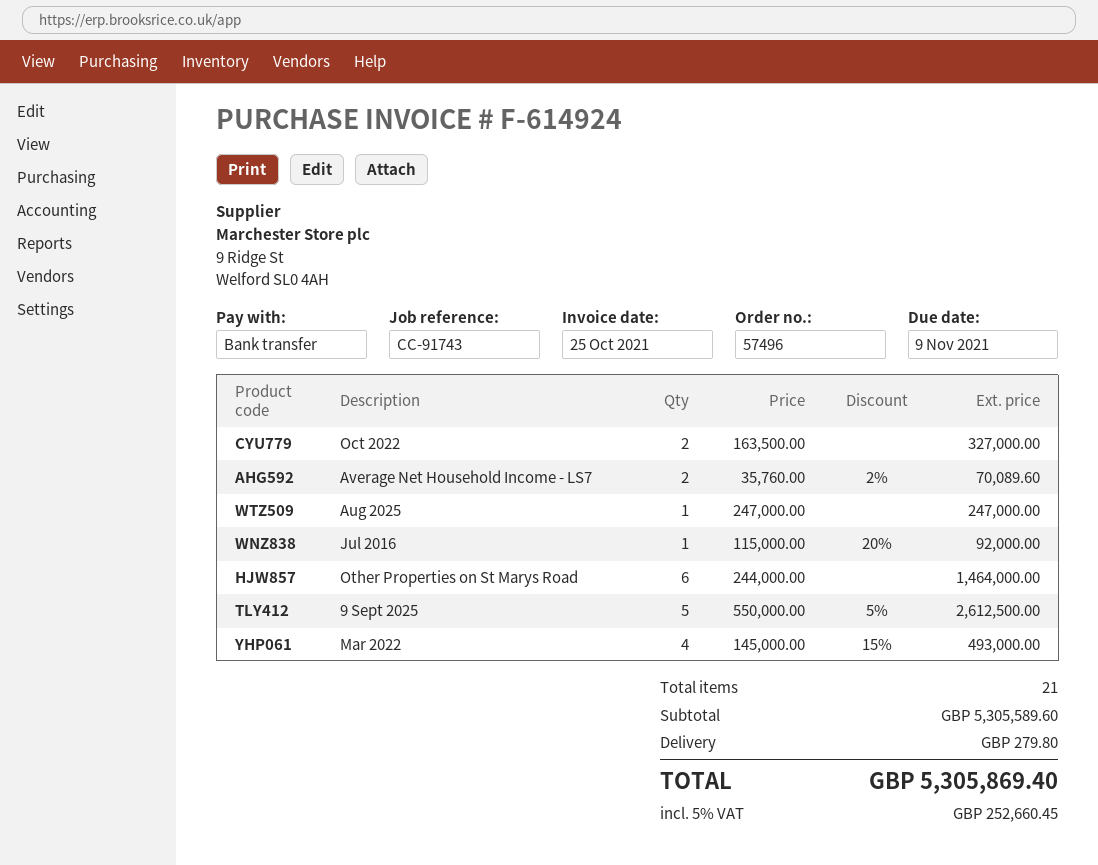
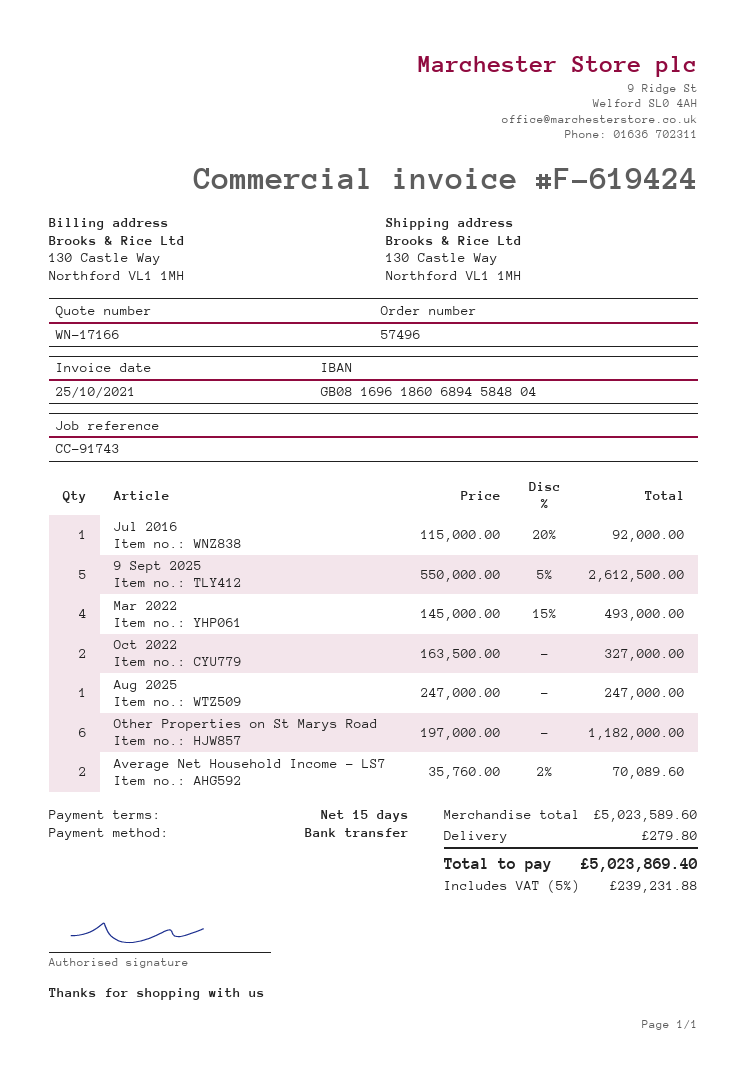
invoice number: F-614924 -> F-619424
Other Properties on St Marys Road: 6 x 244000.00 = 1464000.00 -> 6 x 197000.00 = 1182000.00
subtotal: 5305589.60 -> 5023589.60
tax: 5% = 252660.45 -> 5% = 239231.88
total: 5305869.40 -> 5023869.40

